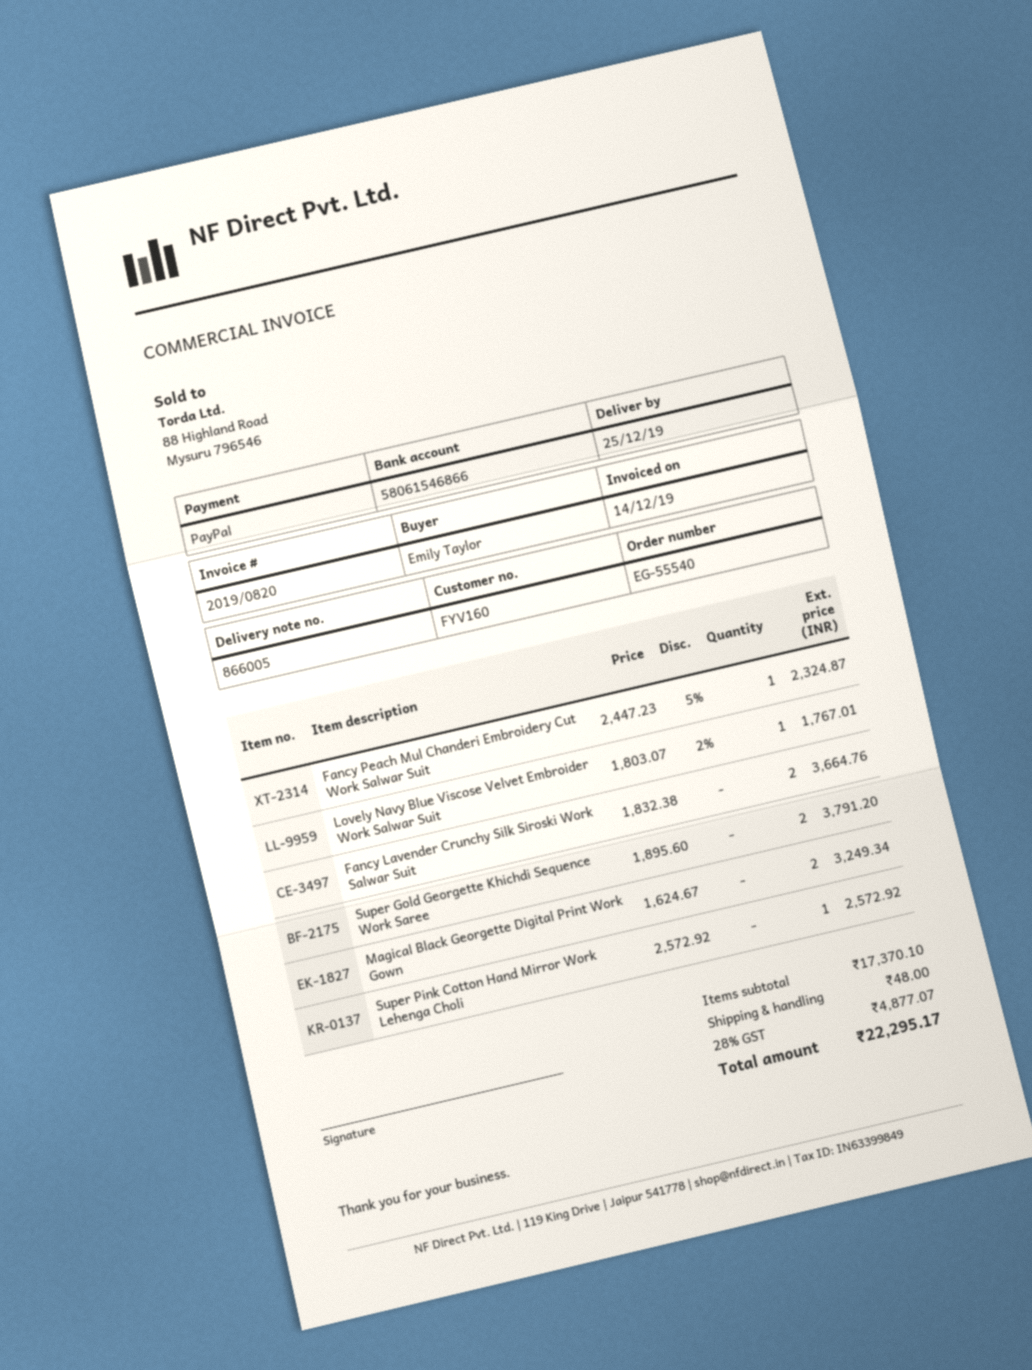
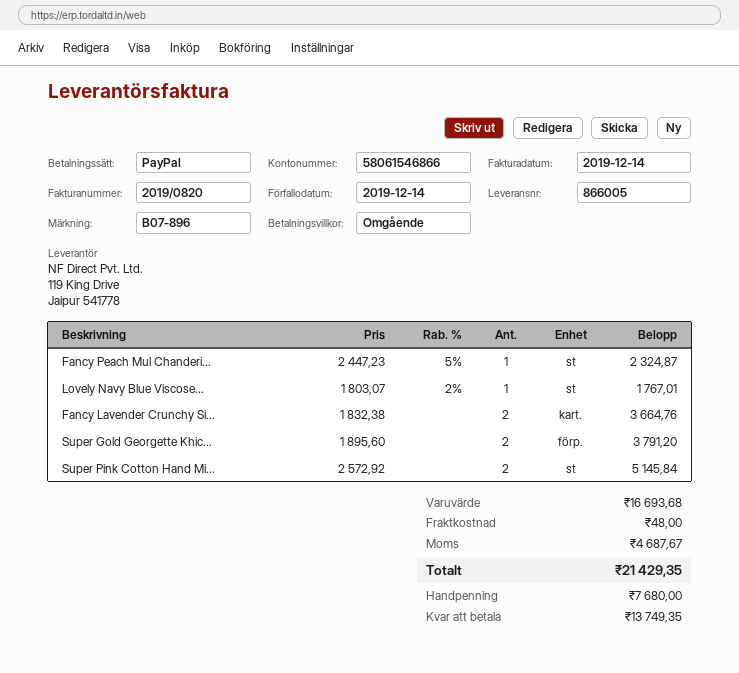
Magical Black Georgette Digital Print Work Gown: 2 x 1624.67 = 3249.34 -> none
Super Pink Cotton Hand Mirror Work Lehenga Choli: 1 x 2572.92 = 2572.92 -> 2 x 2572.92 = 5145.84
subtotal: 17370.10 -> 16693.68
tax: 4877.07 -> 4687.67
total: 22295.17 -> 21429.35

